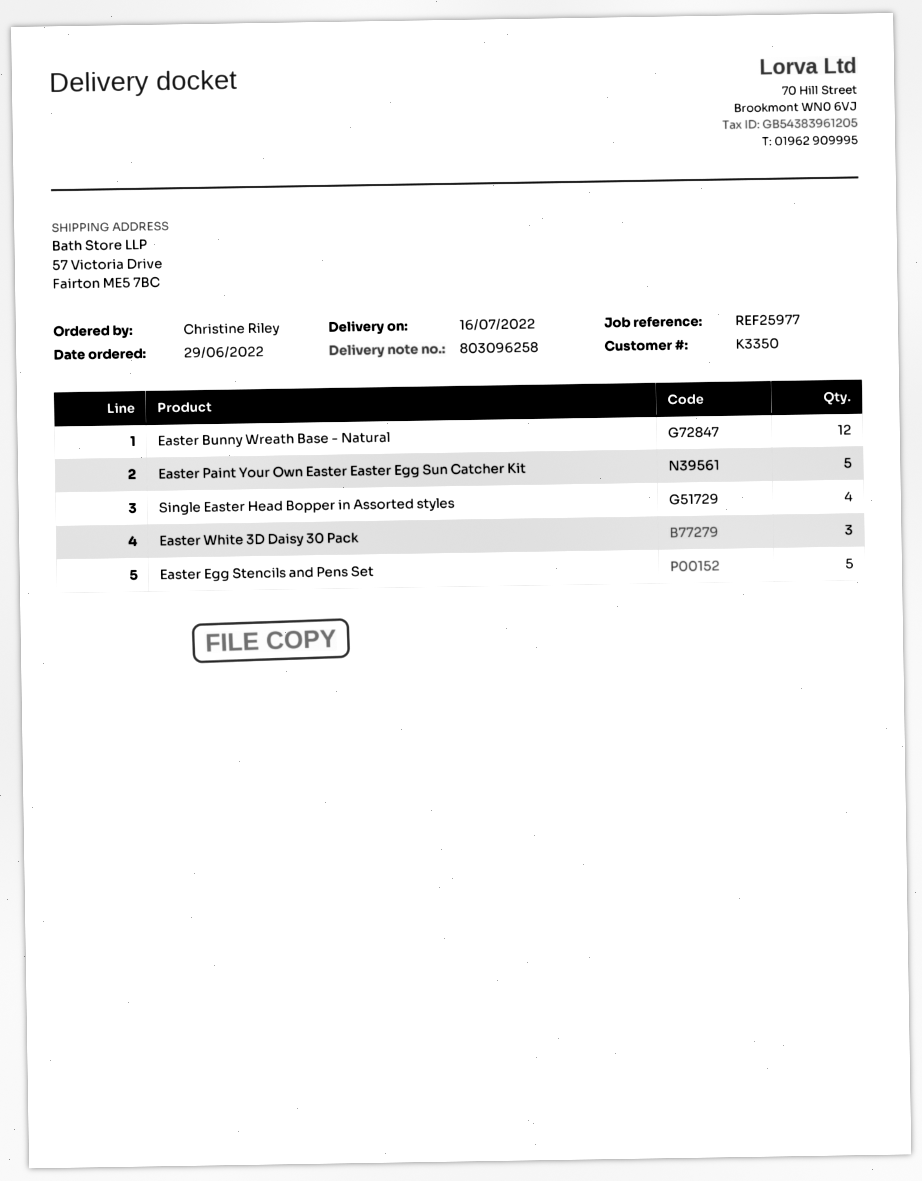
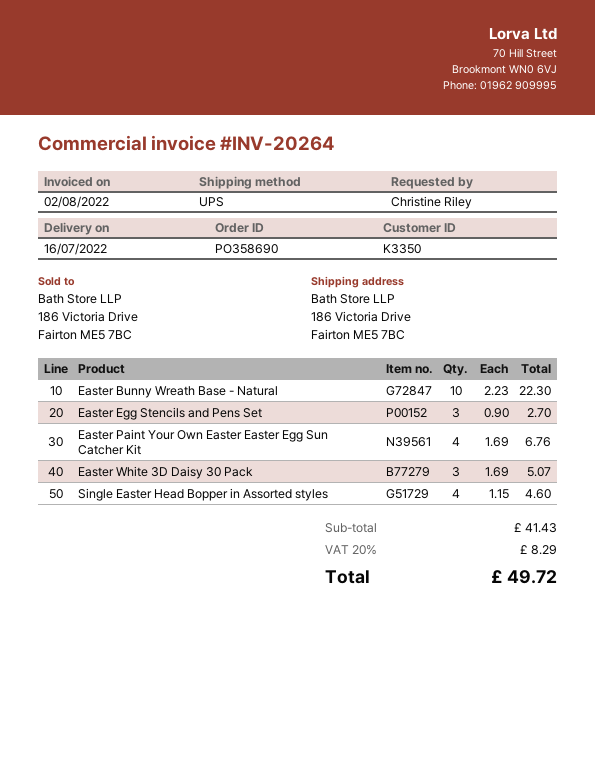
ship to: 57 Victoria Drive, Fairton ME5 7BC -> 186 Victoria Drive, Fairton ME5 7BC
Easter Bunny Wreath Base - Natural: 12 -> 10
Easter Paint Your Own Easter Easter Egg Sun Catcher Kit: 5 -> 4
Easter Egg Stencils and Pens Set: 5 -> 3

